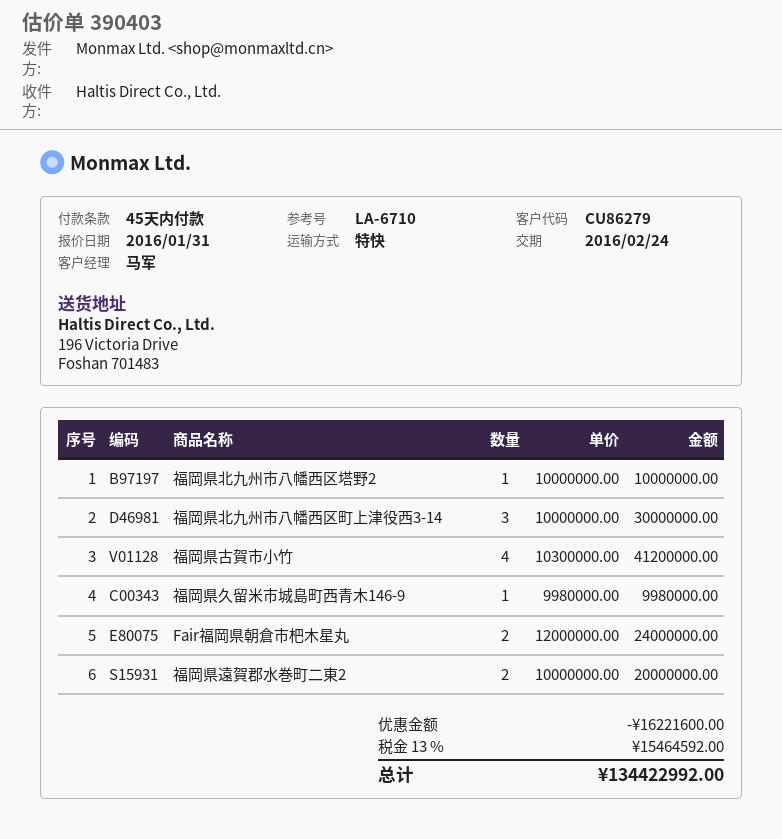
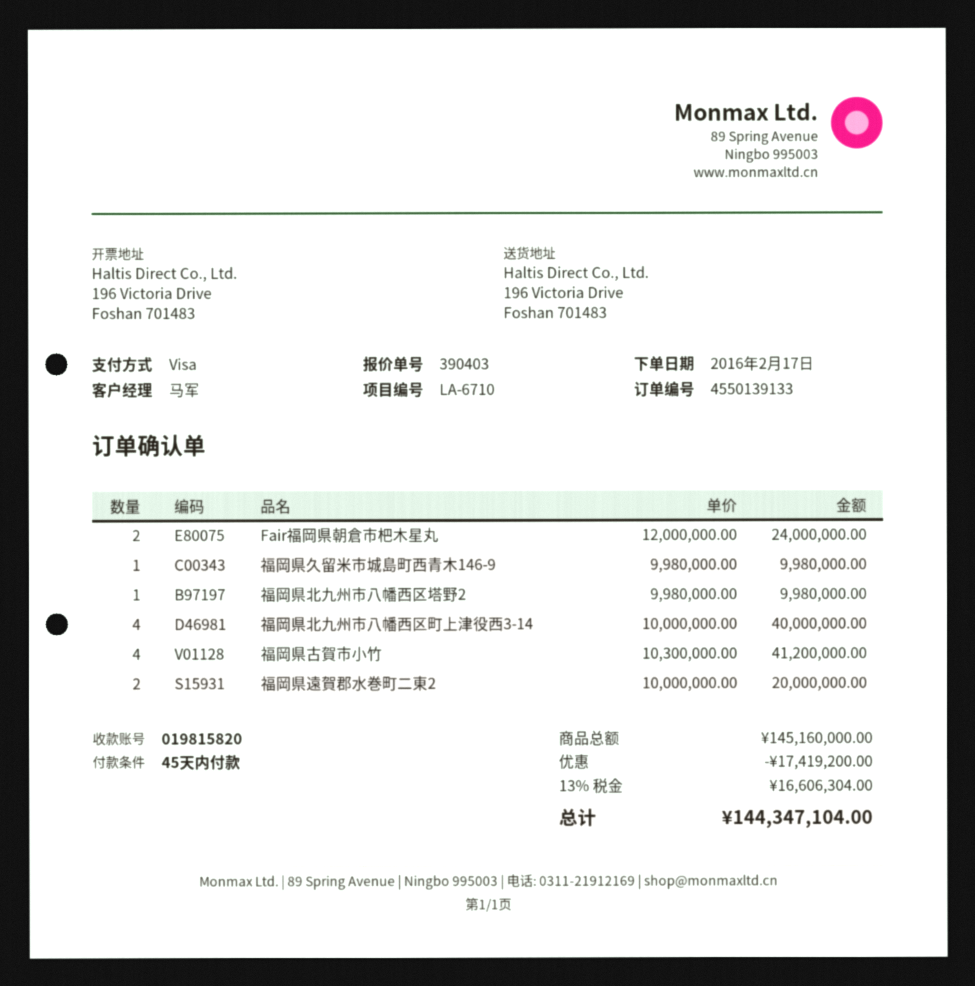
福岡県北九州市八幡西区塔野2: 1 x 10000000.00 = 10000000.00 -> 1 x 9980000.00 = 9980000.00
福岡県北九州市八幡西区町上津役西3-14: 3 x 10000000.00 = 30000000.00 -> 4 x 10000000.00 = 40000000.00
discount: 16221600.00 -> 17419200.00
tax: 13% = 15464592.00 -> 13% = 16606304.00
total: 134422992.00 -> 144347104.00

